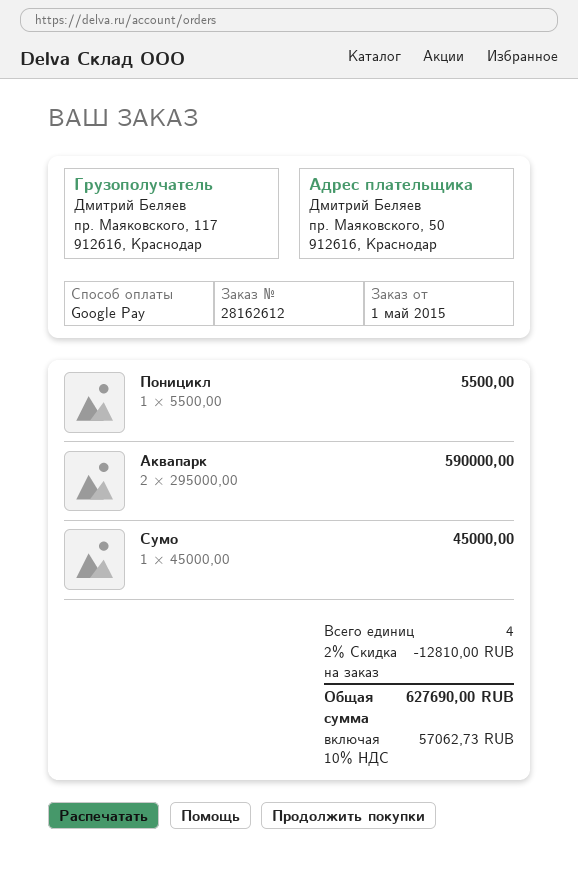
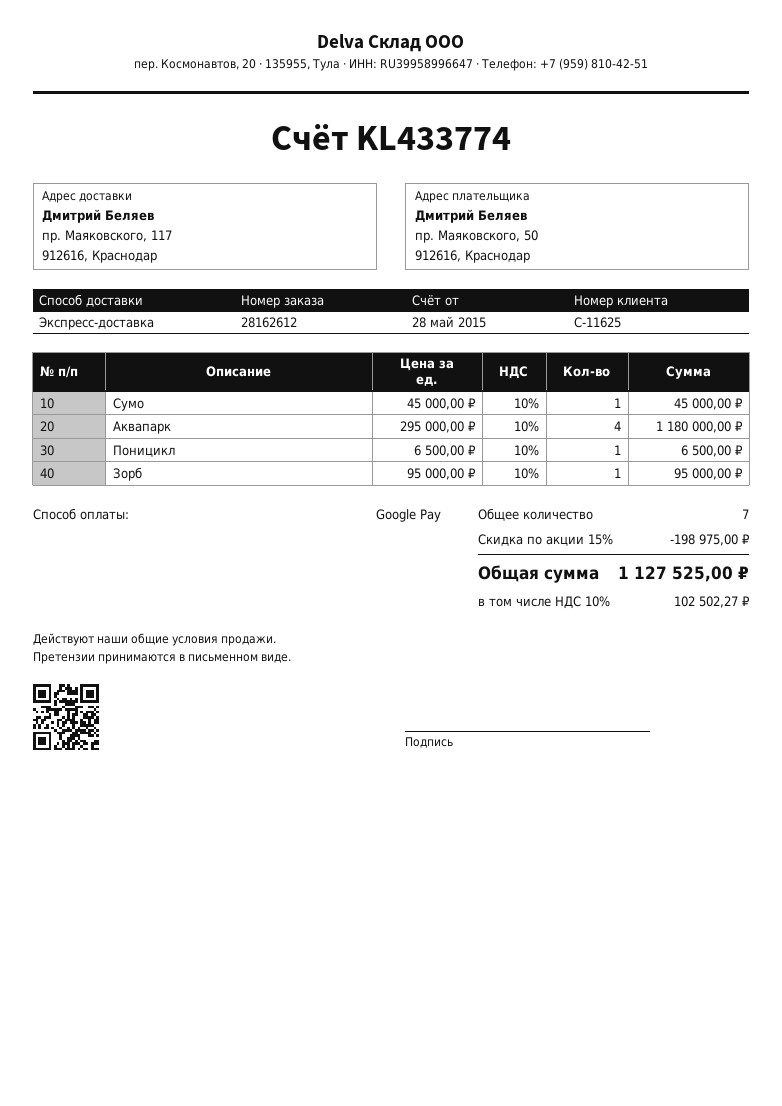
Поницикл: 1 x 5500.00 = 5500.00 -> 1 x 6500.00 = 6500.00
Аквапарк: 2 x 295000.00 = 590000.00 -> 4 x 295000.00 = 1180000.00
Зорб: none -> 1 x 95000.00 = 95000.00
total quantity: 4 -> 7
discount: 2% = 12810.00 -> 15% = 198975.00
tax: 10% = 57062.73 -> 10% = 102502.27
total: 627690.00 -> 1127525.00

